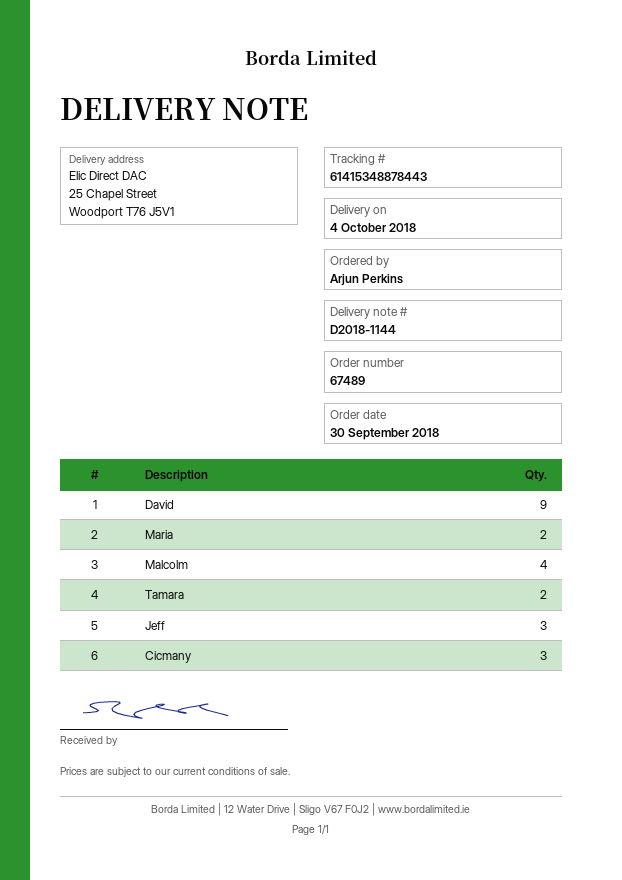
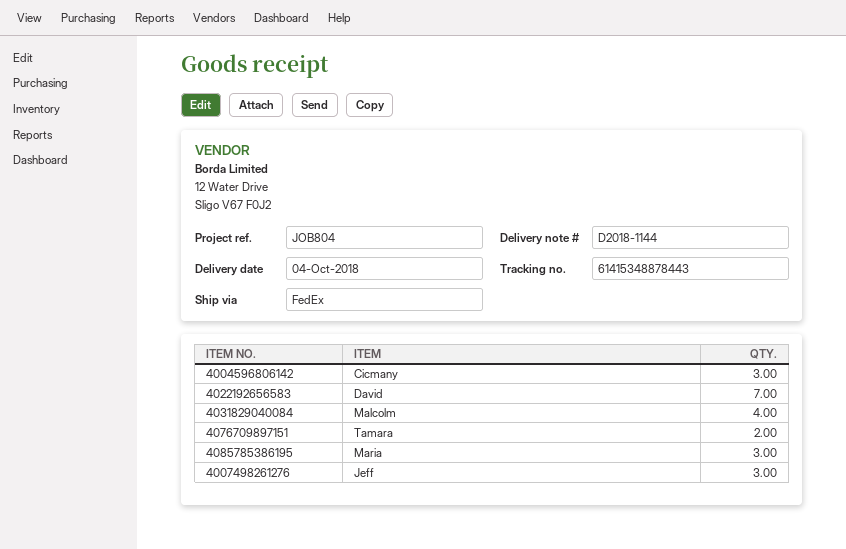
David: 9 -> 7
Maria: 2 -> 3

